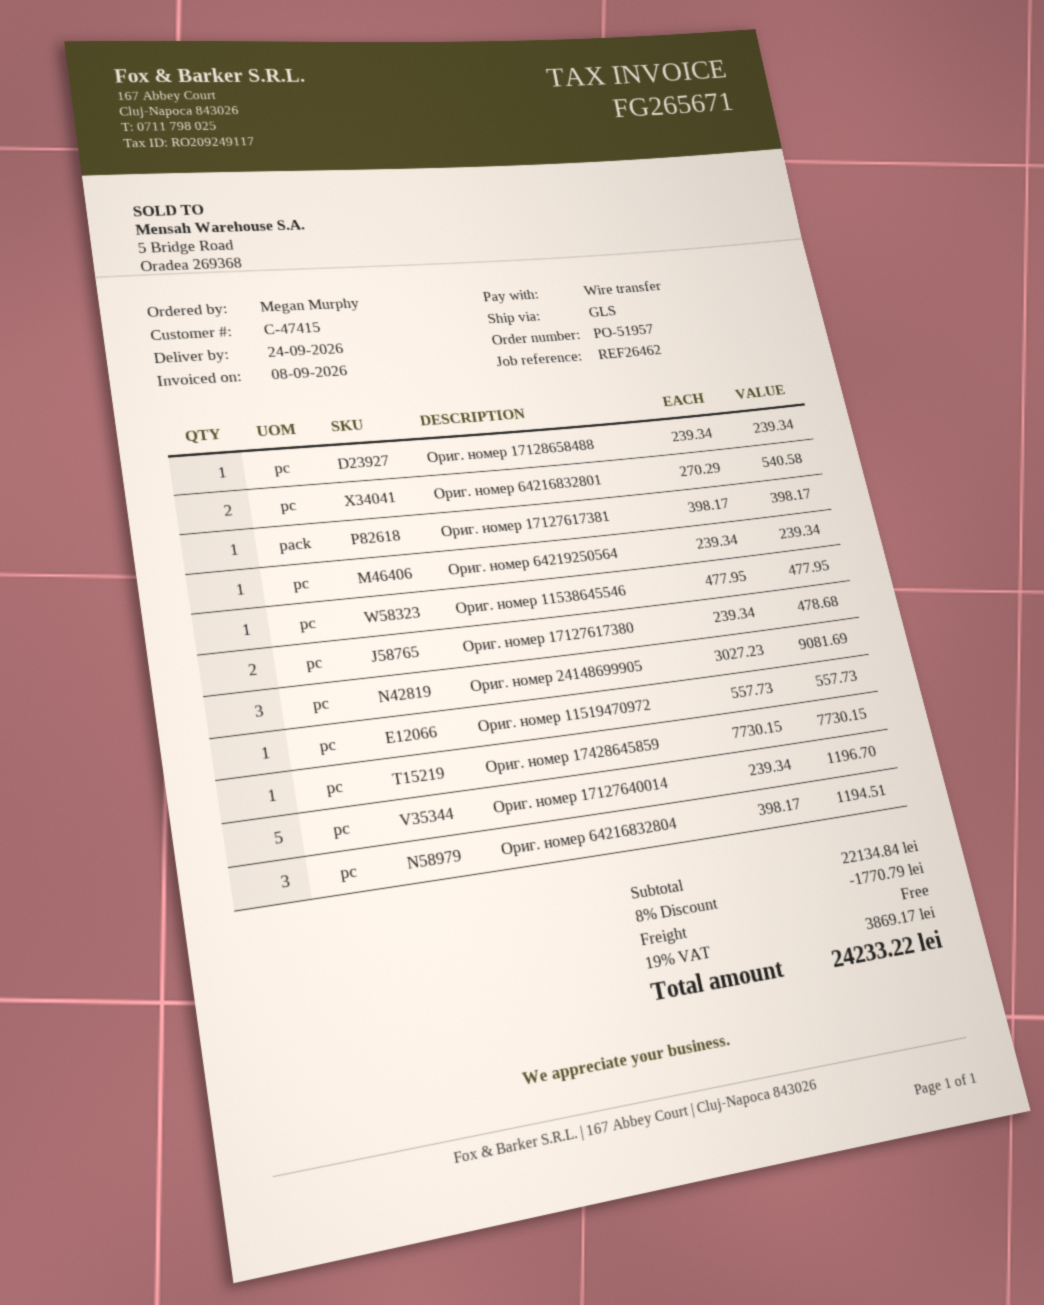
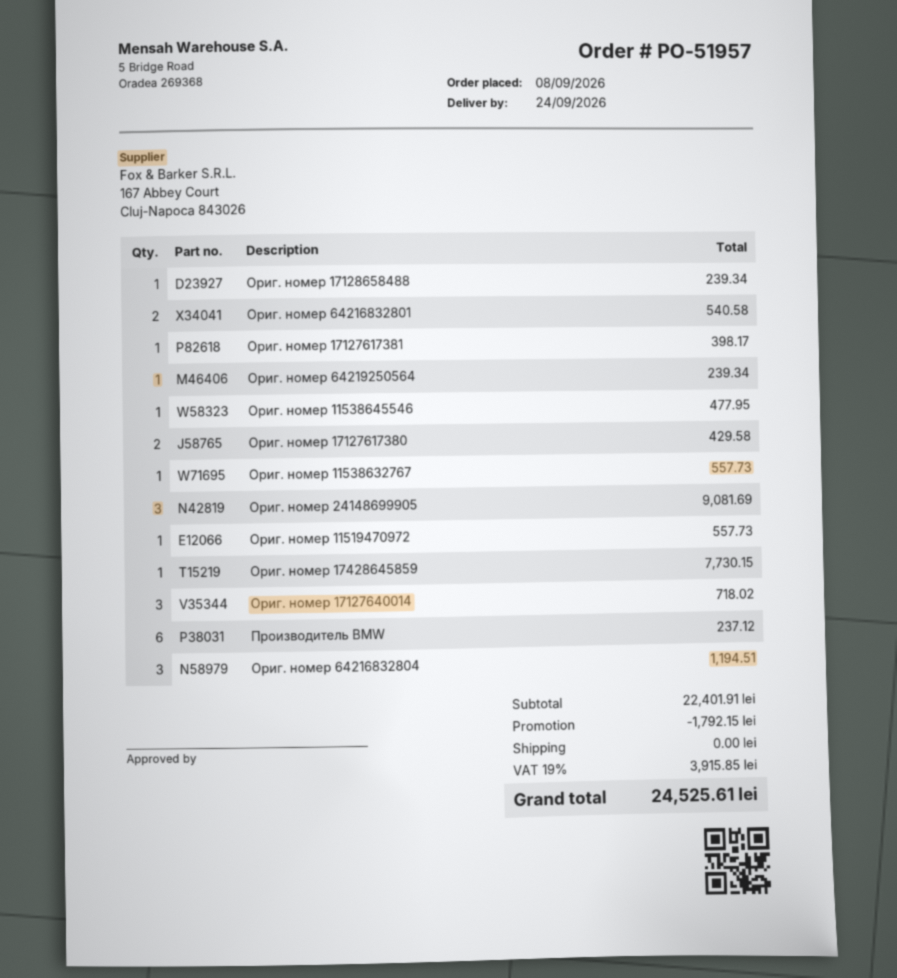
Ориг. номер 17127617380: 2 for 478.68 -> 2 for 429.58
Ориг. номер 17127640014: 5 for 1196.70 -> 3 for 718.02
Ориг. номер 11538632767: none -> 1 for 557.73
Производитель BMW: none -> 6 for 237.12
subtotal: 22134.84 -> 22401.91
discount: 1770.79 -> 1792.15
tax: 19% = 3869.17 -> 19% = 3915.85
total: 24233.22 -> 24525.61

